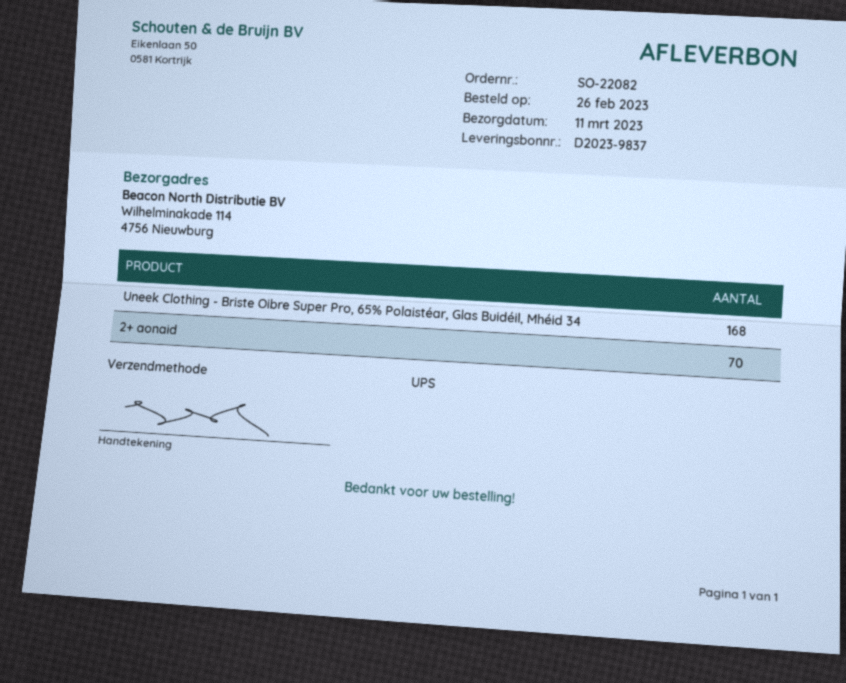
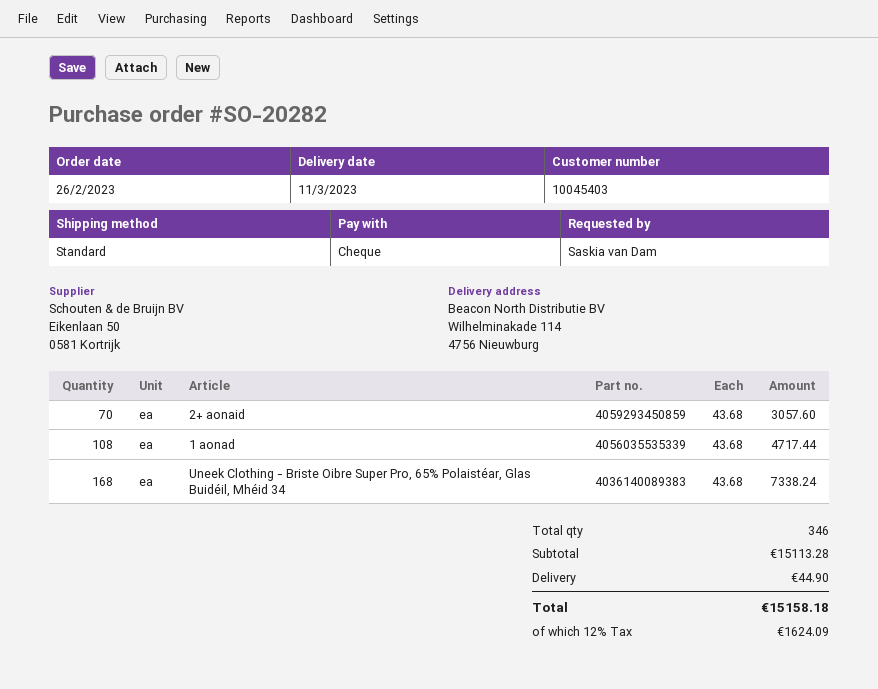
order number: SO-22082 -> SO-20282
shipping method: UPS -> standard
1 aonad: none -> 108

